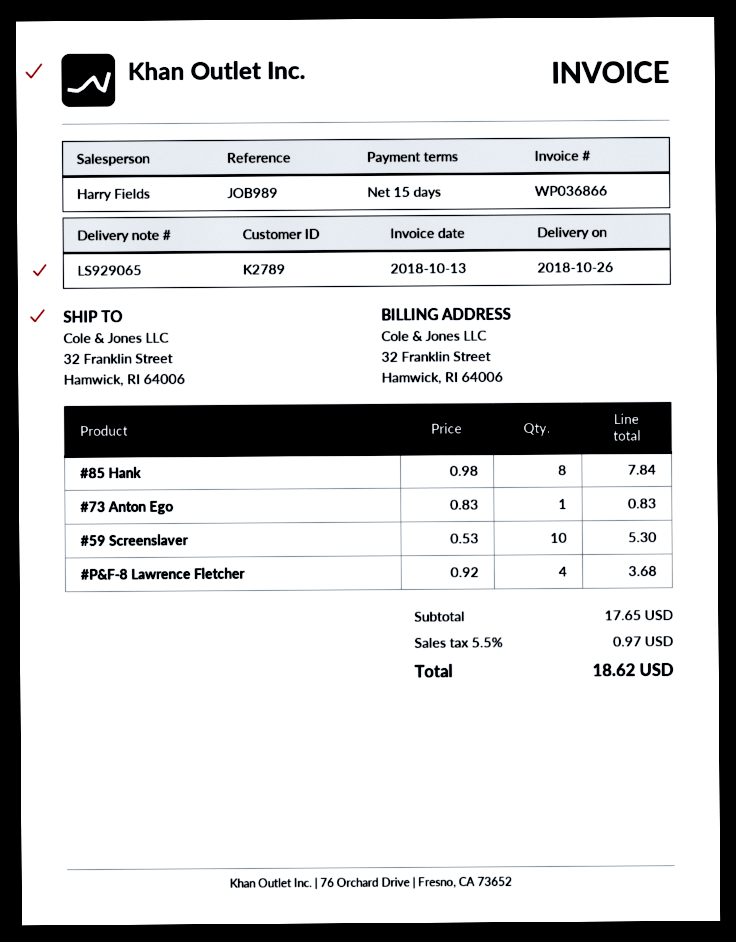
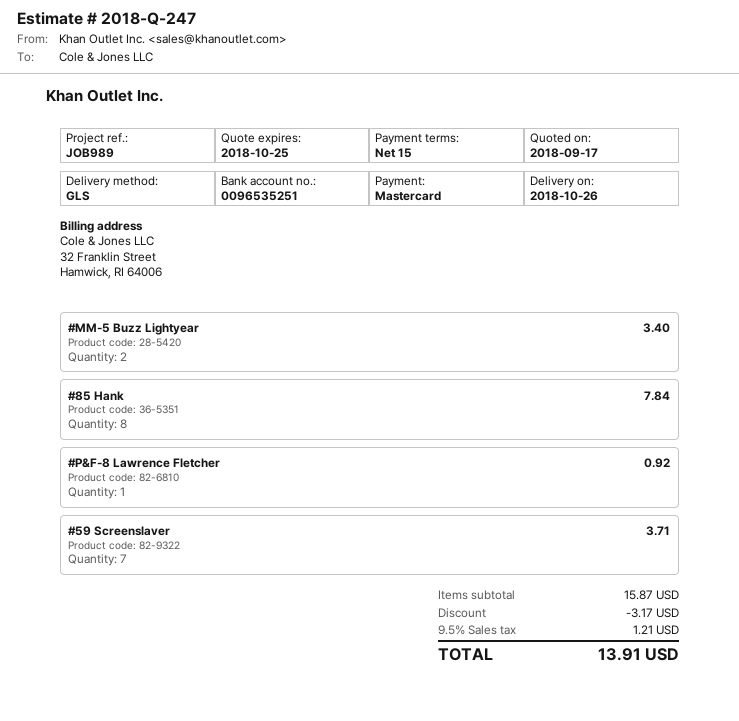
#73 Anton Ego: 1 for 0.83 -> none
#59 Screenslaver: 10 for 5.30 -> 7 for 3.71
#P&F-8 Lawrence Fletcher: 4 for 3.68 -> 1 for 0.92
#MM-5 Buzz Lightyear: none -> 2 for 3.40
subtotal: 17.65 -> 15.87
discount: none -> 3.17
tax: 5.5% = 0.97 -> 9.5% = 1.21
total: 18.62 -> 13.91

